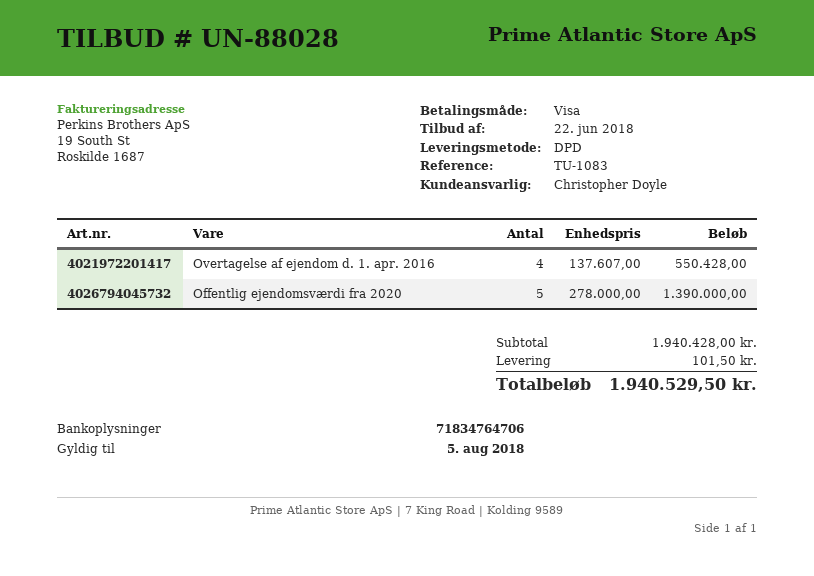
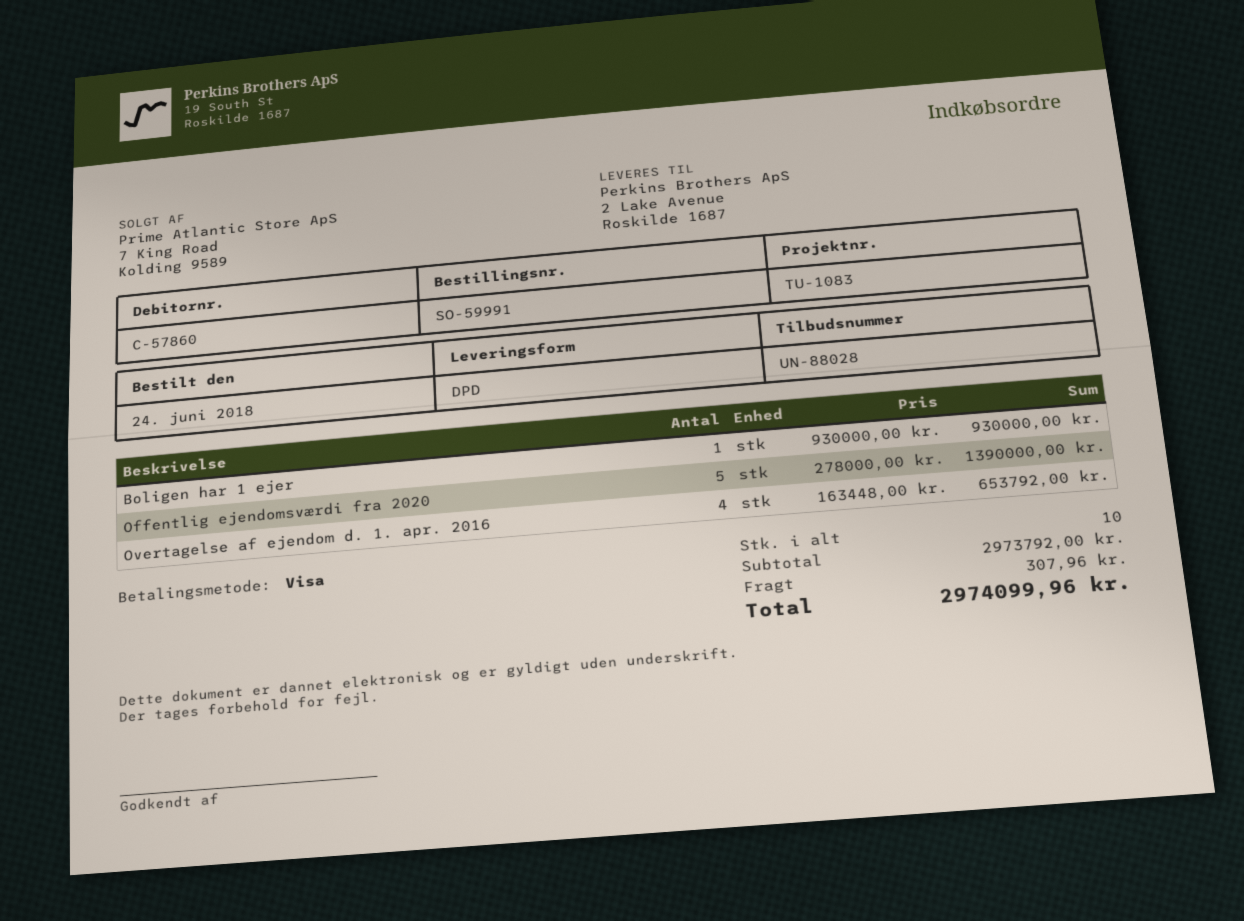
Overtagelse af ejendom d. 1. apr. 2016: 4 x 137607.00 = 550428.00 -> 4 x 163448.00 = 653792.00
Boligen har 1 ejer: none -> 1 x 930000.00 = 930000.00
subtotal: 1940428.00 -> 2973792.00
shipping: 101.50 -> 307.96
total: 1940529.50 -> 2974099.96

